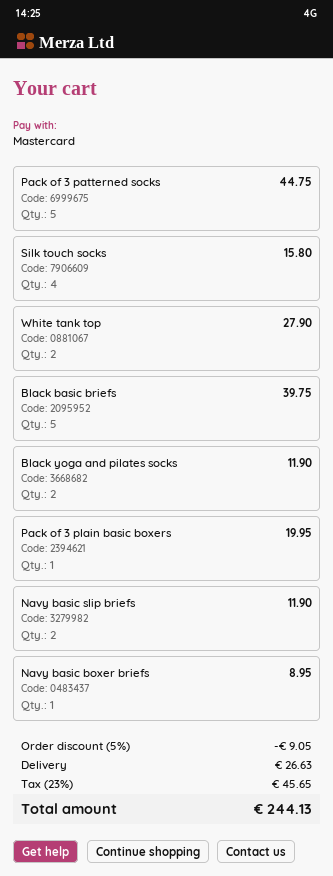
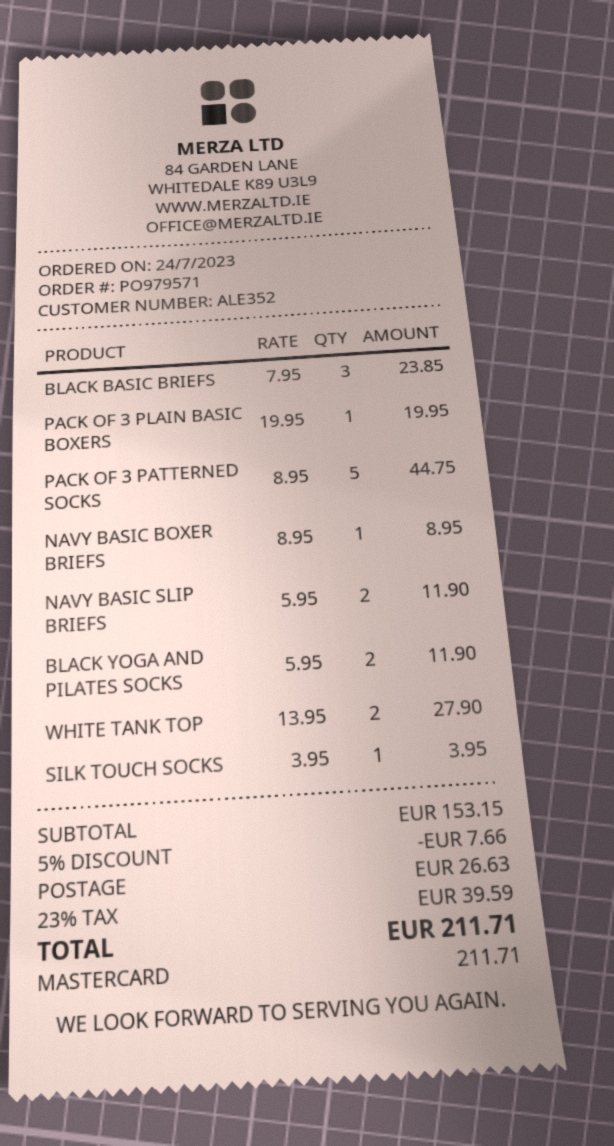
Silk touch socks: 4 for 15.80 -> 1 for 3.95
Black basic briefs: 5 for 39.75 -> 3 for 23.85
discount: 5% = 9.05 -> 5% = 7.66
tax: 23% = 45.65 -> 23% = 39.59
total: 244.13 -> 211.71

